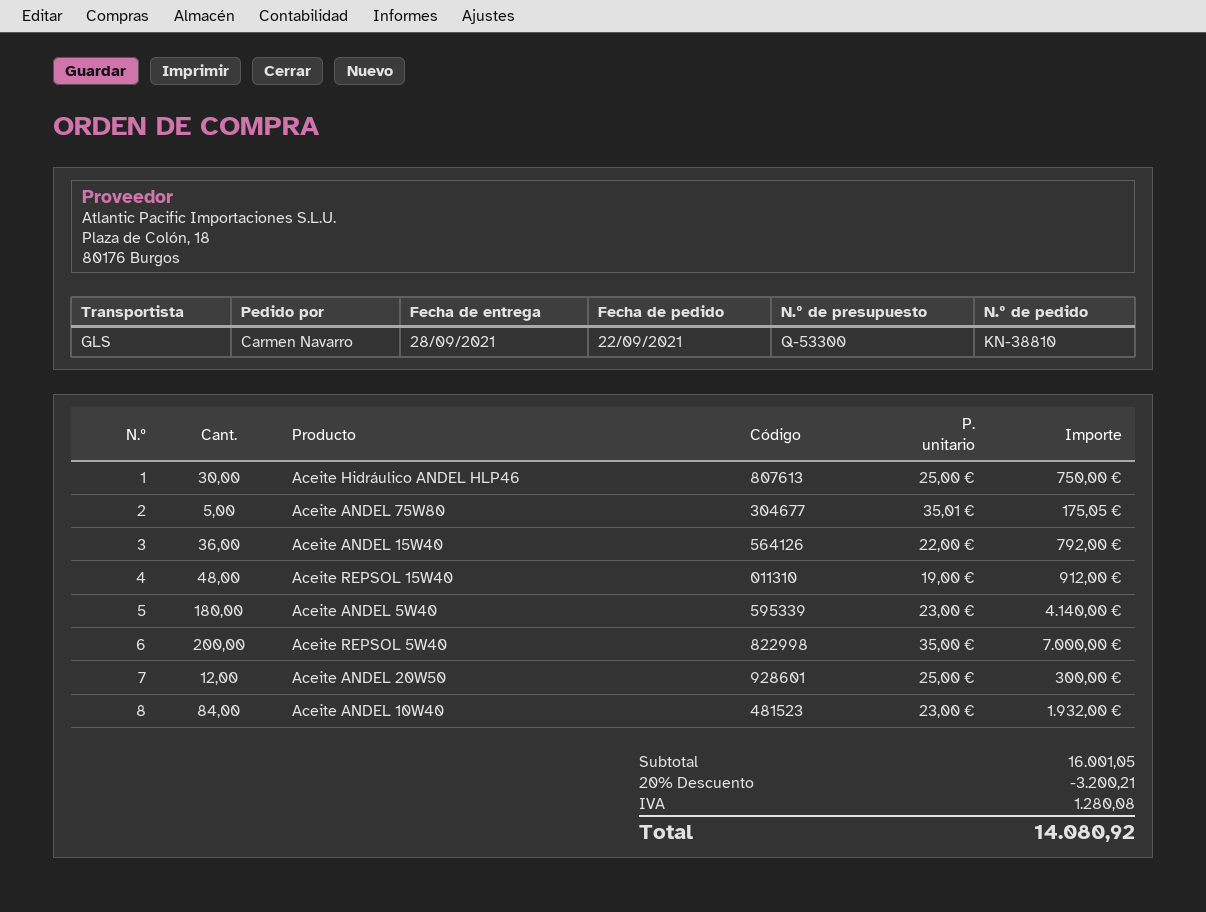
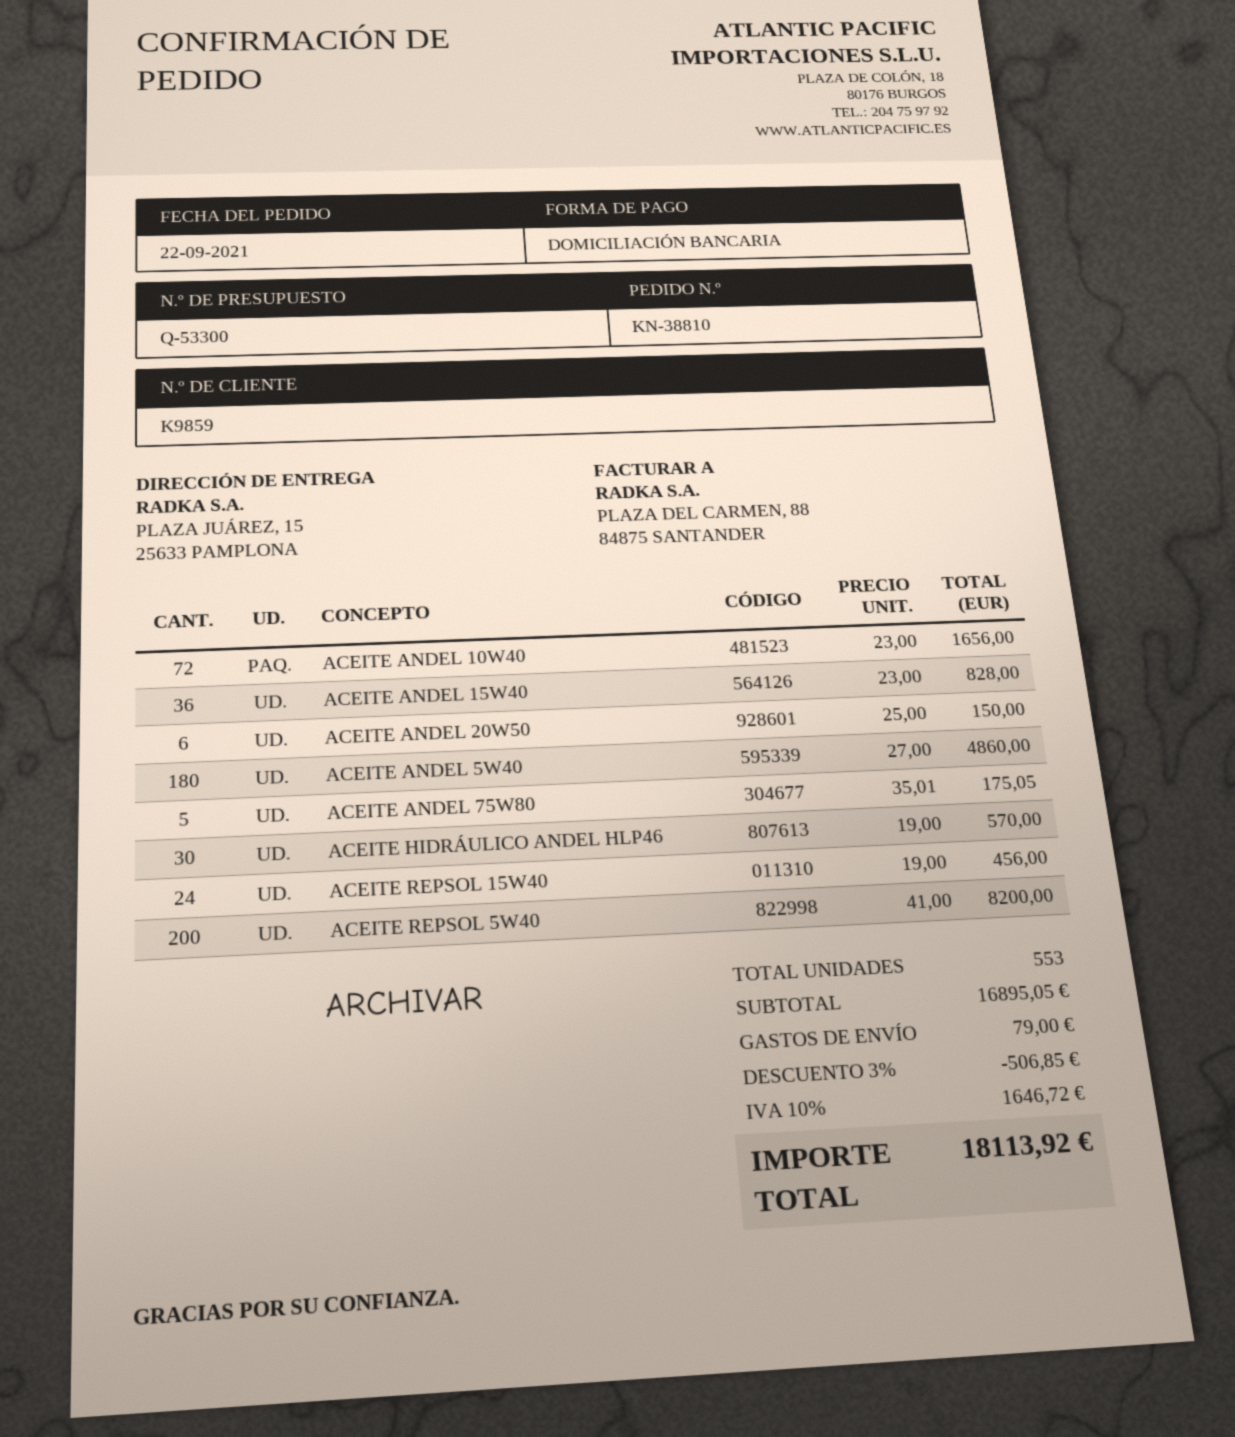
Aceite Hidráulico ANDEL HLP46: 30 x 25.00 = 750.00 -> 30 x 19.00 = 570.00
Aceite ANDEL 15W40: 36 x 22.00 = 792.00 -> 36 x 23.00 = 828.00
Aceite REPSOL 15W40: 48 x 19.00 = 912.00 -> 24 x 19.00 = 456.00
Aceite ANDEL 5W40: 180 x 23.00 = 4140.00 -> 180 x 27.00 = 4860.00
Aceite REPSOL 5W40: 200 x 35.00 = 7000.00 -> 200 x 41.00 = 8200.00
Aceite ANDEL 20W50: 12 x 25.00 = 300.00 -> 6 x 25.00 = 150.00
Aceite ANDEL 10W40: 84 x 23.00 = 1932.00 -> 72 x 23.00 = 1656.00
subtotal: 16001.05 -> 16895.05
discount: 20% = 3200.21 -> 3% = 506.85
shipping: none -> 79.00
tax: 1280.08 -> 1646.72
total: 14080.92 -> 18113.92

